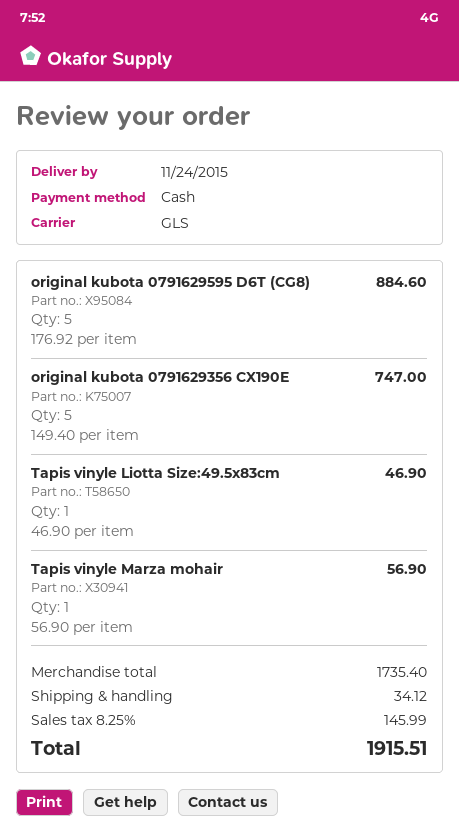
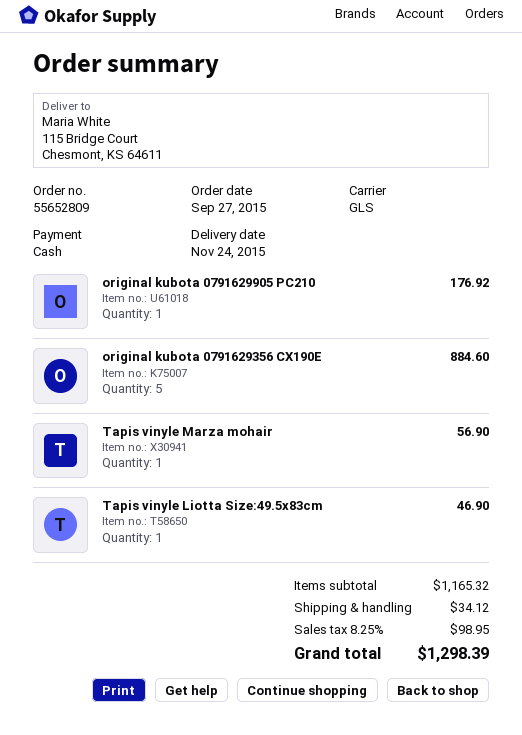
original kubota 0791629595 D6T (CG8): 5 for 884.60 -> none
original kubota 0791629356 CX190E: 5 for 747.00 -> 5 for 884.60
original kubota 0791629905 PC210: none -> 1 for 176.92
subtotal: 1735.40 -> 1165.32
tax: 8.25% = 145.99 -> 8.25% = 98.95
total: 1915.51 -> 1298.39

